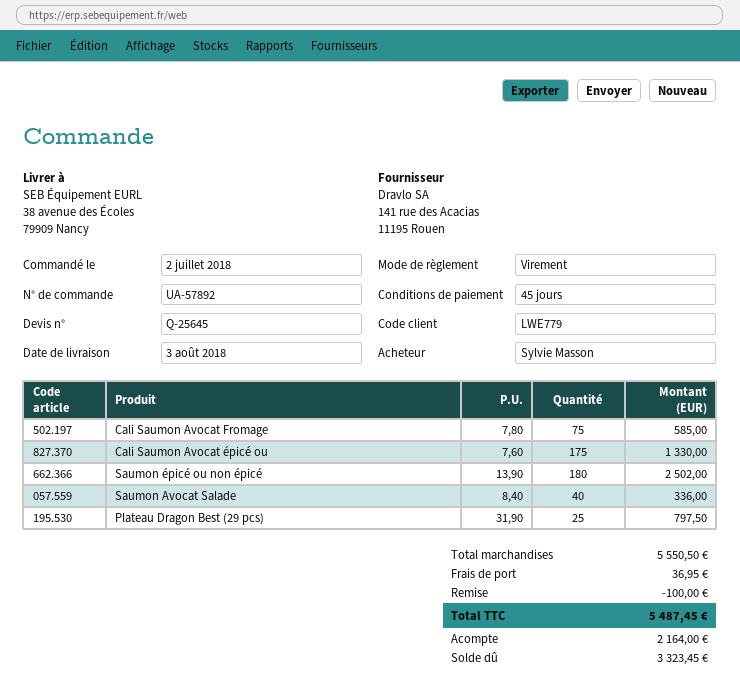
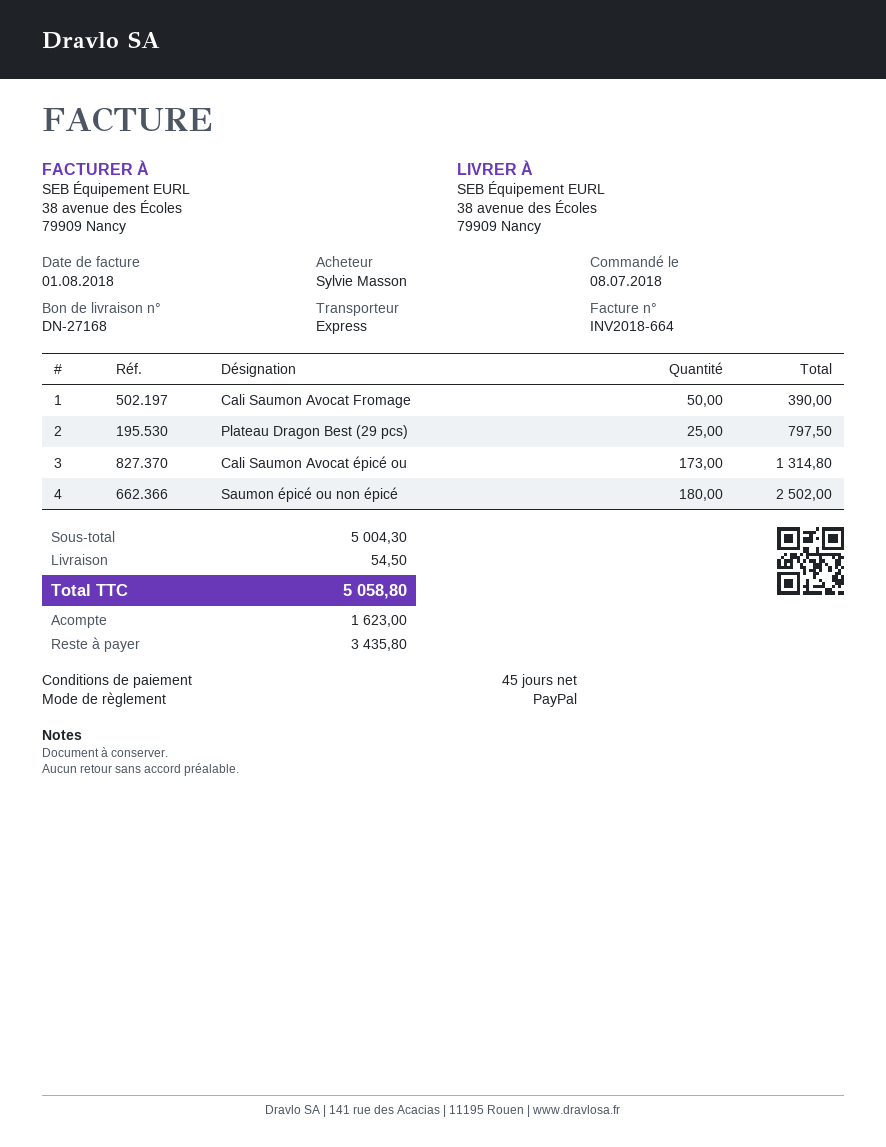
order date: 2018-07-02 -> 2018-07-08
payment method: bank transfer -> PayPal
Cali Saumon Avocat Fromage: 75 for 585.00 -> 50 for 390.00
Cali Saumon Avocat épicé ou: 175 for 1330.00 -> 173 for 1314.80
Saumon Avocat Salade: 40 for 336.00 -> none
subtotal: 5550.50 -> 5004.30
discount: 100.00 -> none
shipping: 36.95 -> 54.50
total: 5487.45 -> 5058.80
deposit: 2164.00 -> 1623.00
balance: 3323.45 -> 3435.80

